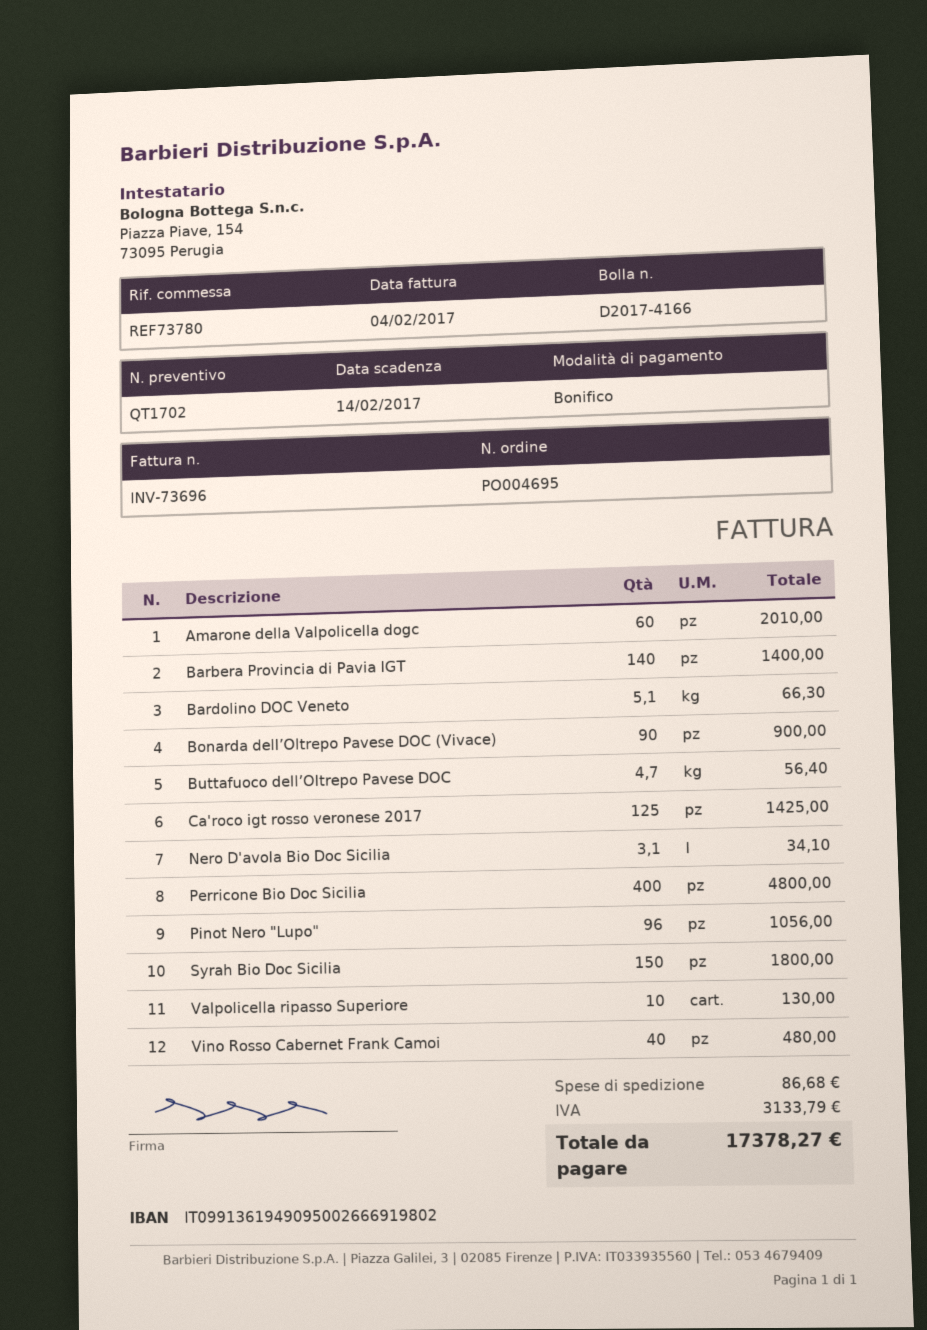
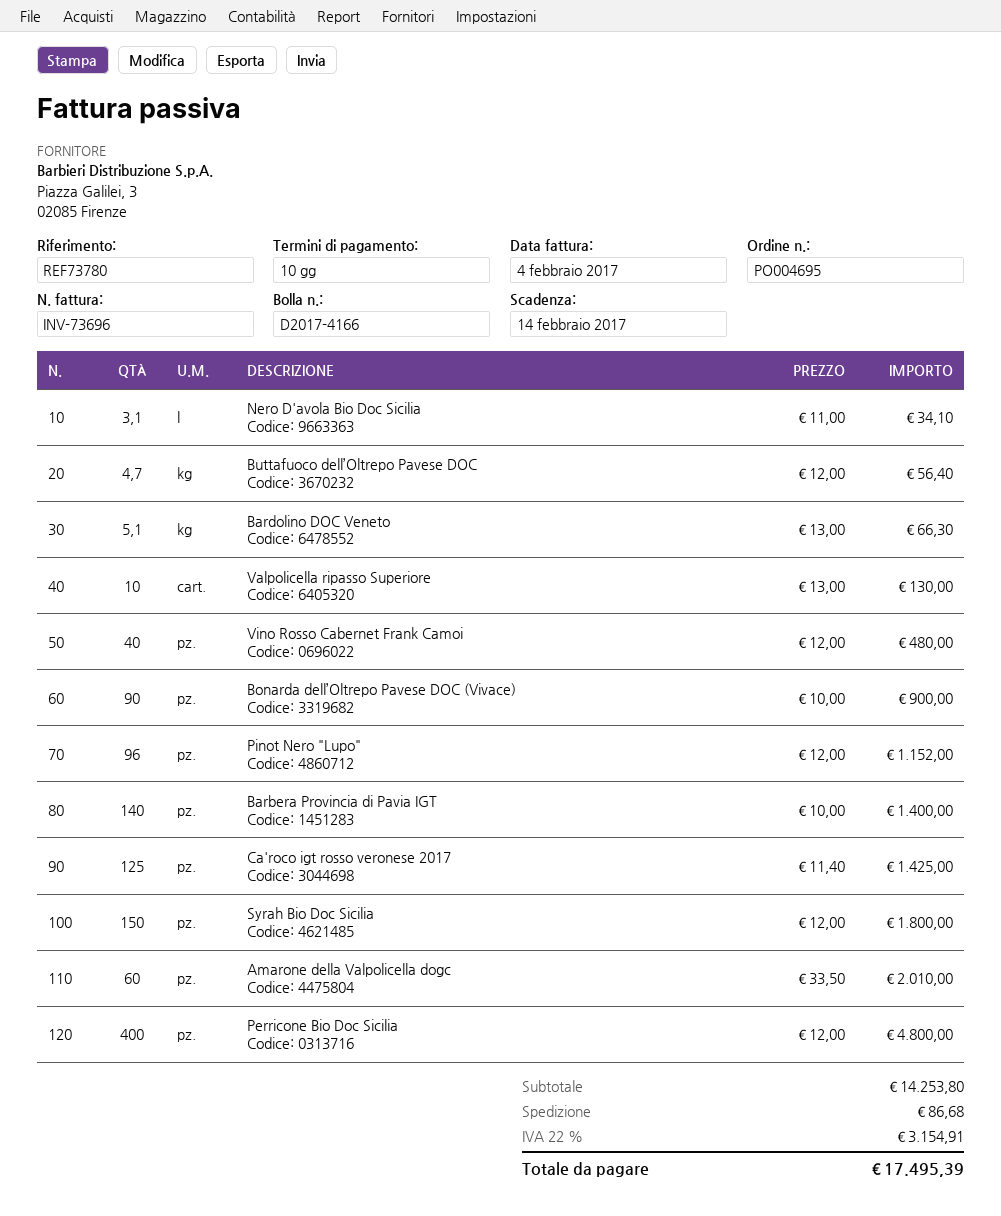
Pinot Nero "Lupo": 96 for 1056.00 -> 96 for 1152.00
tax: 3133.79 -> 3154.91
total: 17378.27 -> 17495.39

